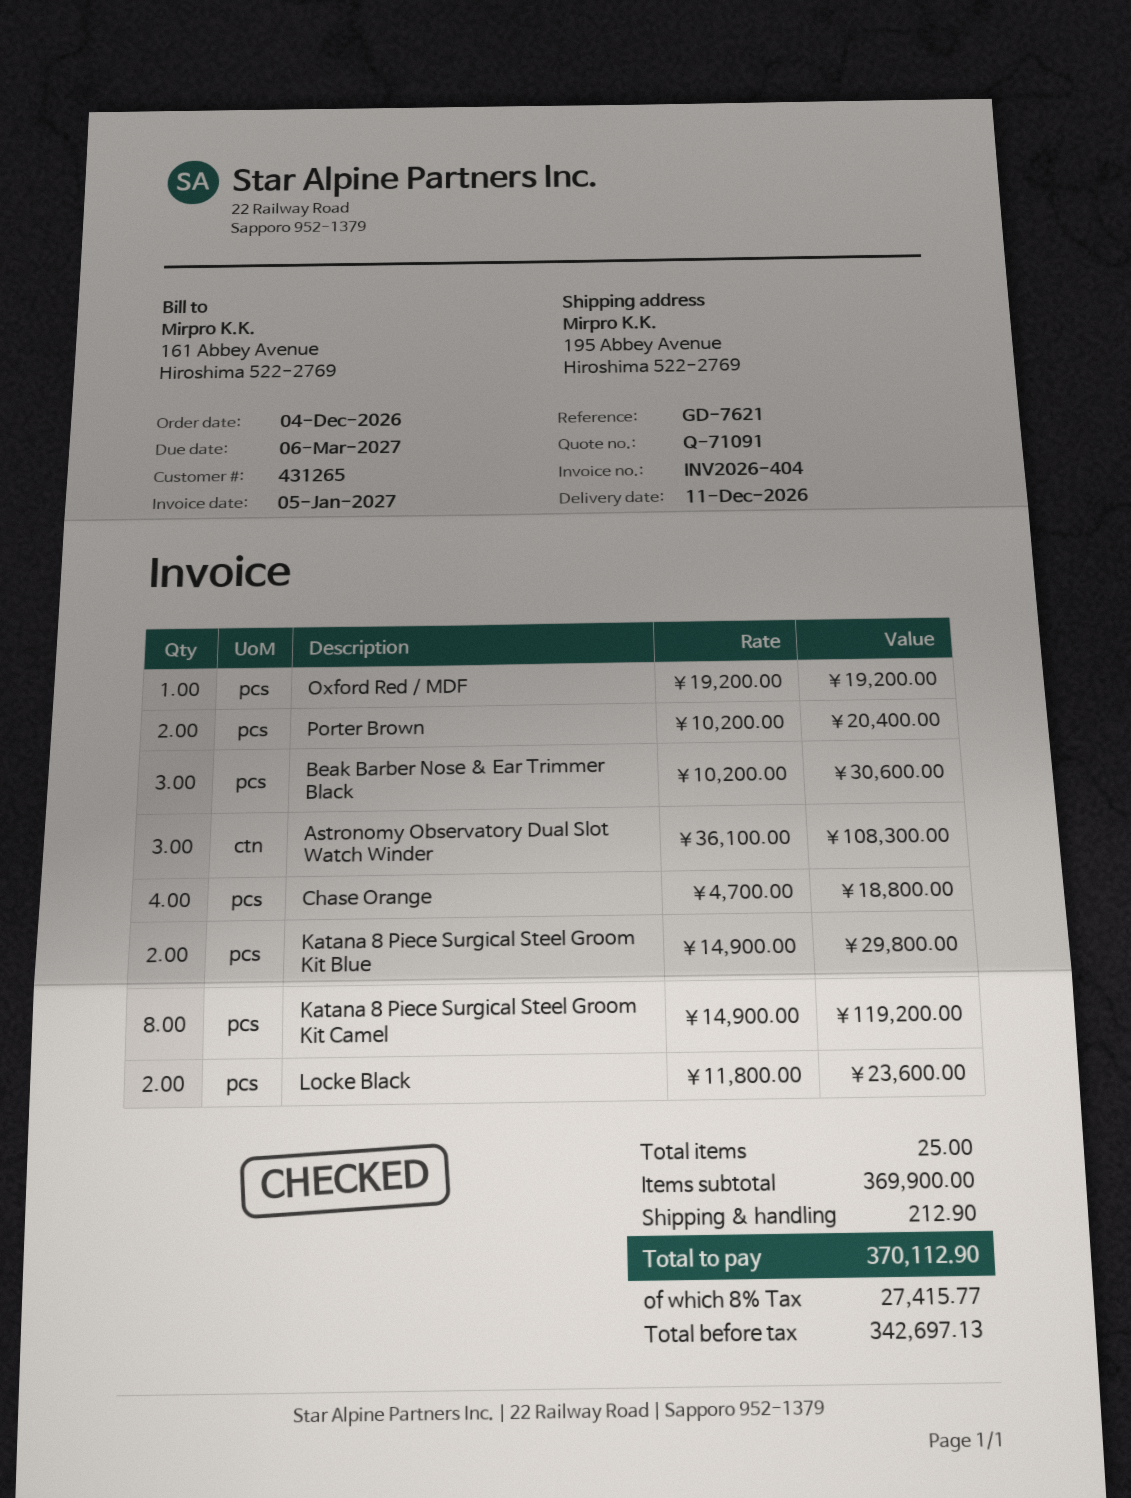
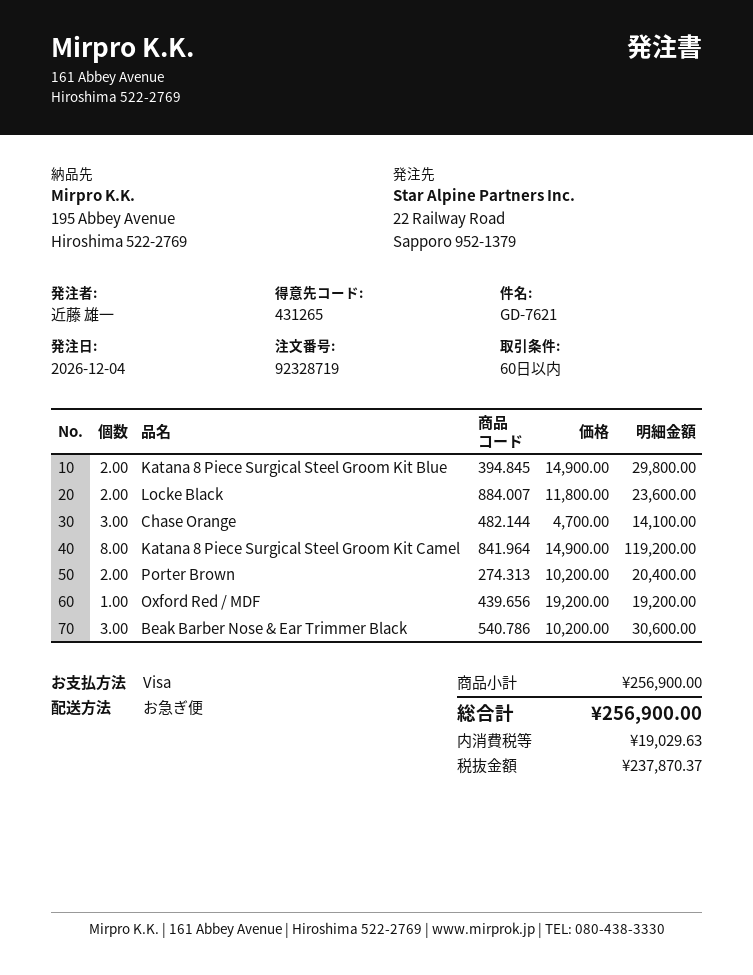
Astronomy Observatory Dual Slot Watch Winder: 3 x 36100.00 = 108300.00 -> none
Chase Orange: 4 x 4700.00 = 18800.00 -> 3 x 4700.00 = 14100.00
subtotal: 369900.00 -> 256900.00
shipping: 212.90 -> none
net: 342697.13 -> 237870.37
tax: 27415.77 -> 19029.63
total: 370112.90 -> 256900.00

